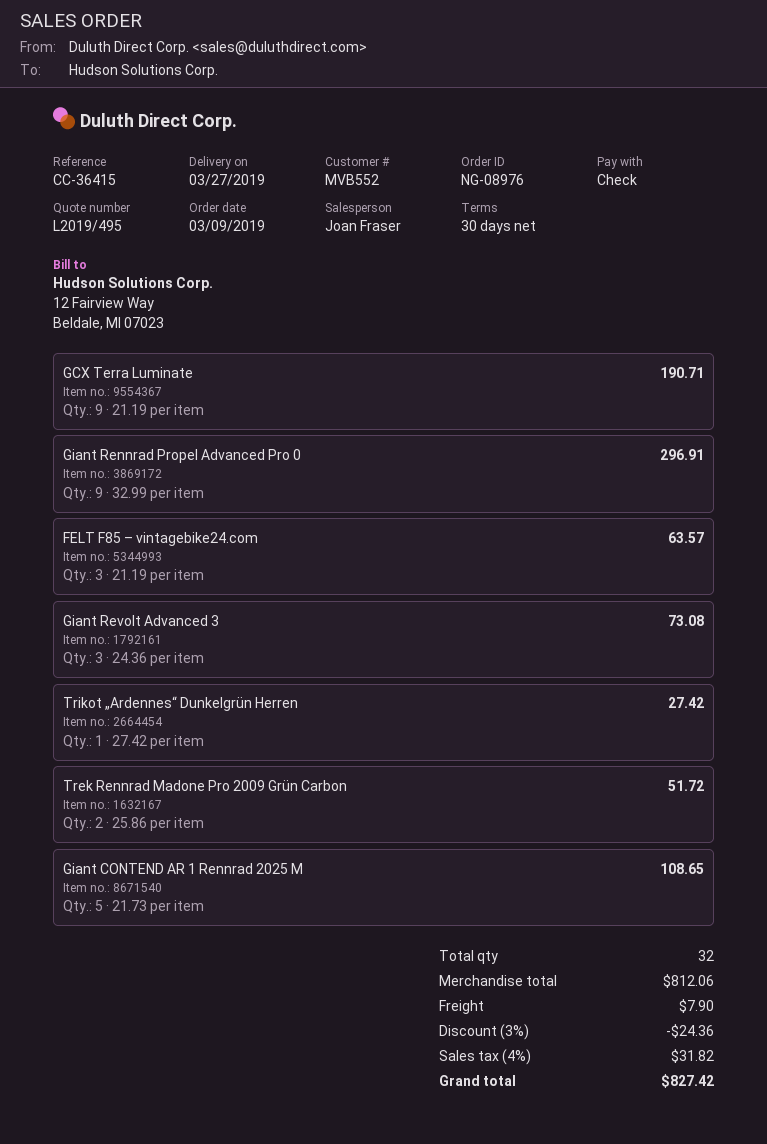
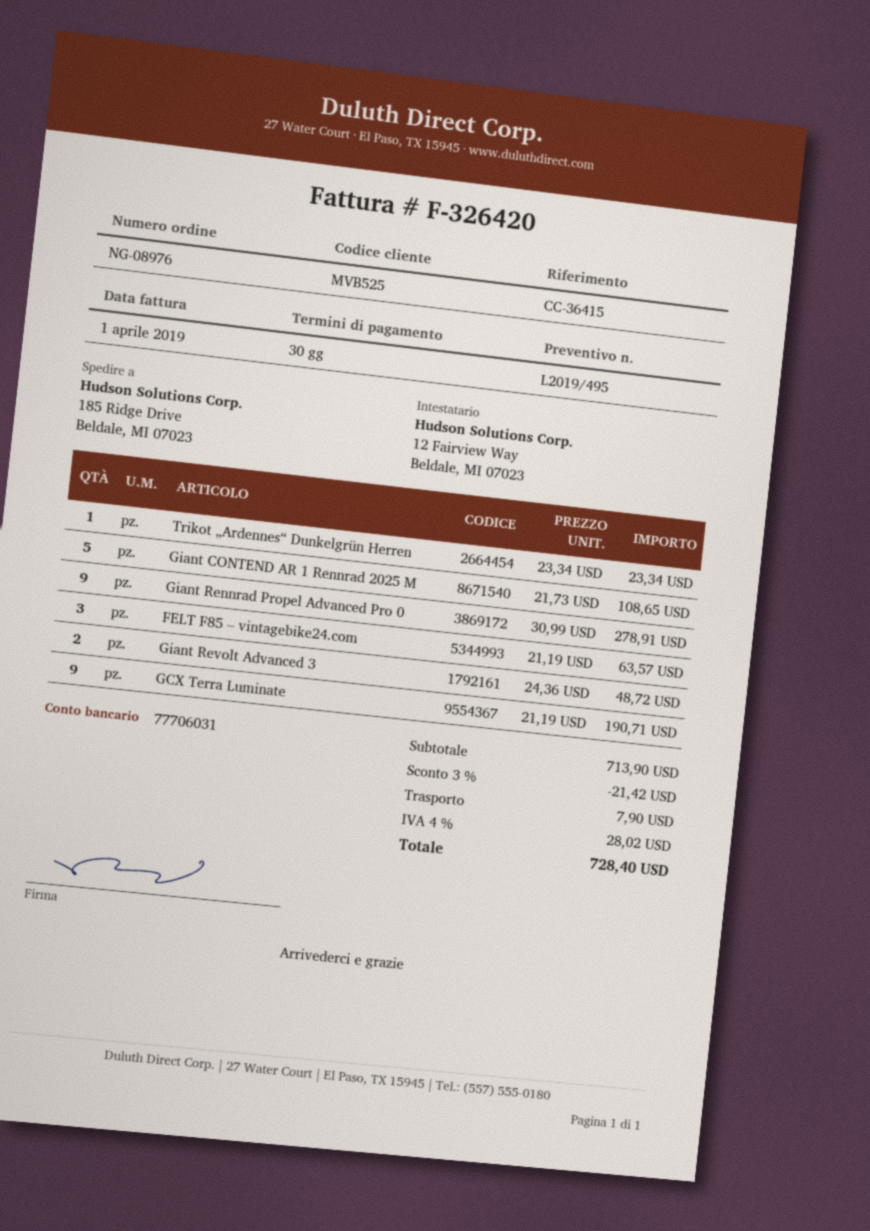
customer number: MVB552 -> MVB525
Giant Rennrad Propel Advanced Pro 0: 9 x 32.99 = 296.91 -> 9 x 30.99 = 278.91
Giant Revolt Advanced 3: 3 x 24.36 = 73.08 -> 2 x 24.36 = 48.72
Trikot „Ardennes“ Dunkelgrün Herren: 1 x 27.42 = 27.42 -> 1 x 23.34 = 23.34
Trek Rennrad Madone Pro 2009 Grün Carbon: 2 x 25.86 = 51.72 -> none
subtotal: 812.06 -> 713.90
discount: 3% = 24.36 -> 3% = 21.42
tax: 4% = 31.82 -> 4% = 28.02
total: 827.42 -> 728.40

